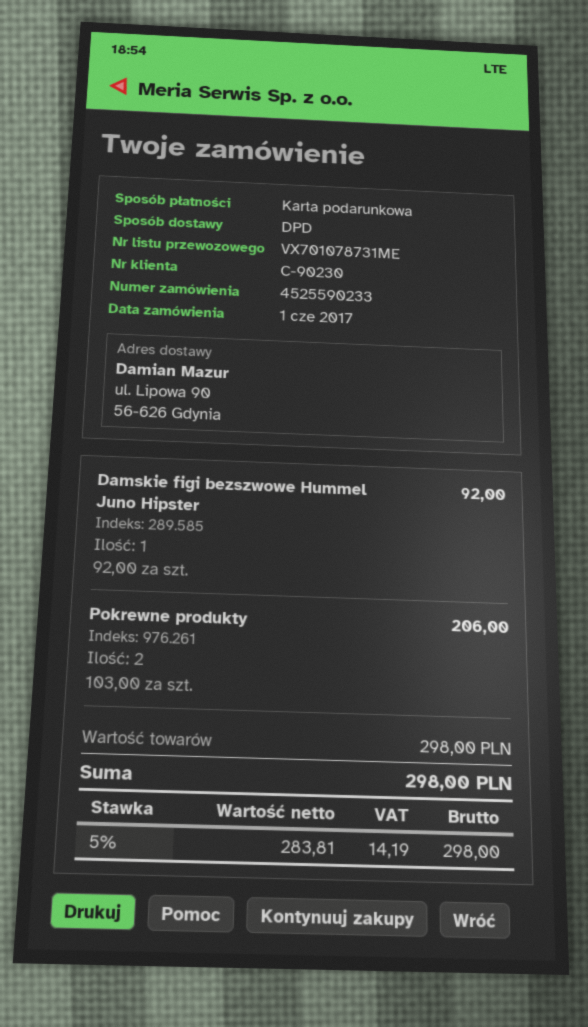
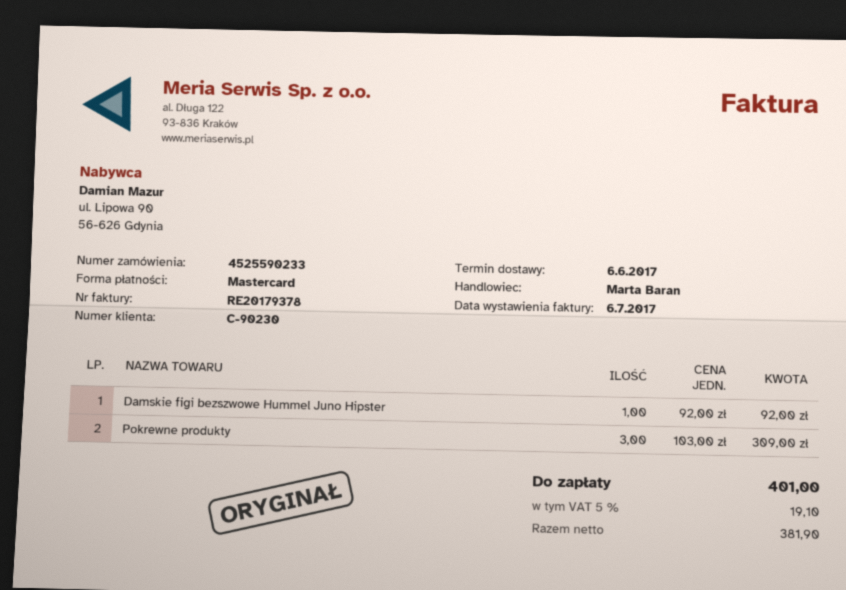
payment method: gift card -> Mastercard
Pokrewne produkty: 2 x 103.00 = 206.00 -> 3 x 103.00 = 309.00
net: 283.81 -> 381.90
tax: 5% = 14.19 -> 5% = 19.10
total: 298.00 -> 401.00

